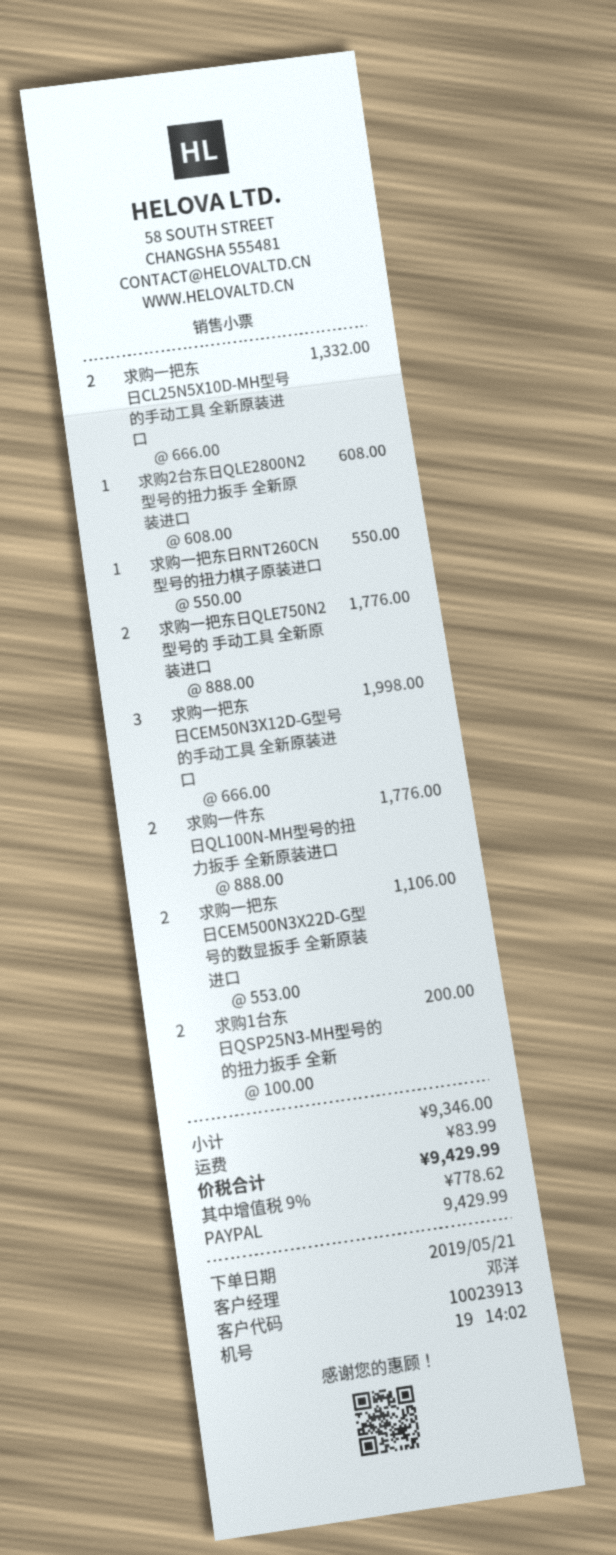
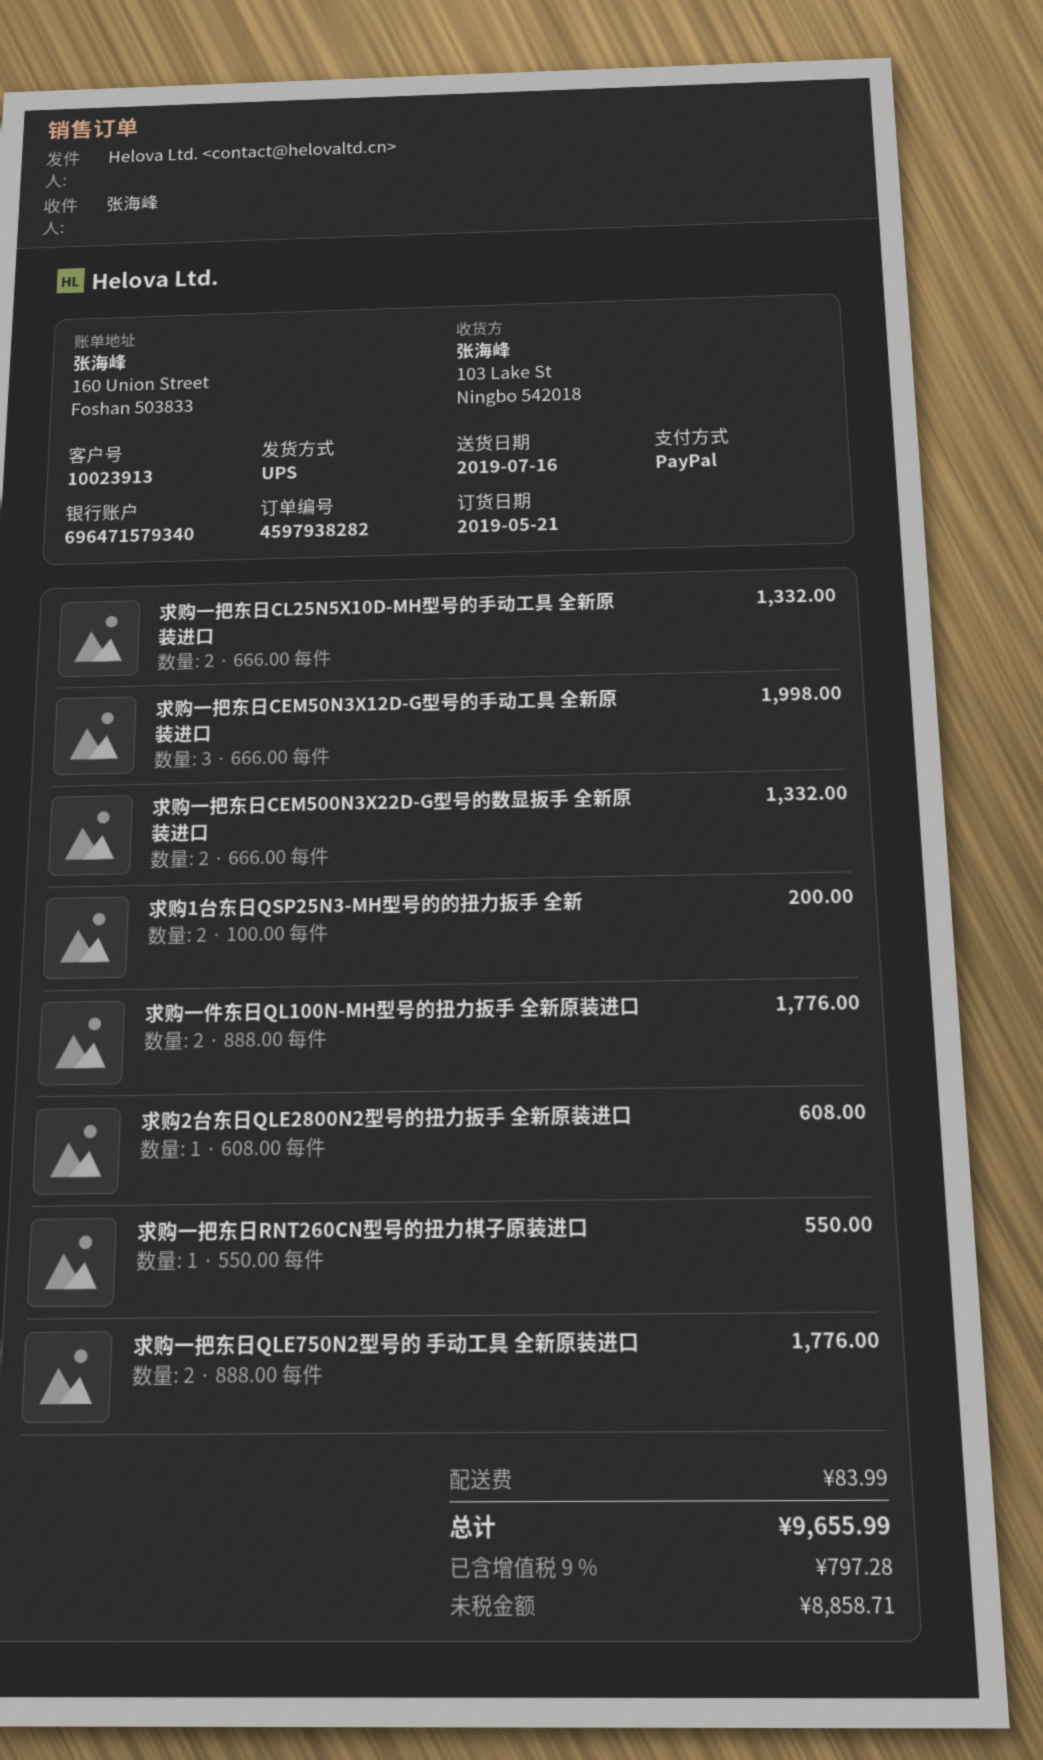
求购一把东日CEM500N3X22D-G型号的数显扳手 全新原装进口: 2 x 553.00 = 1106.00 -> 2 x 666.00 = 1332.00
tax: 9% = 778.62 -> 9% = 797.28
total: 9429.99 -> 9655.99

